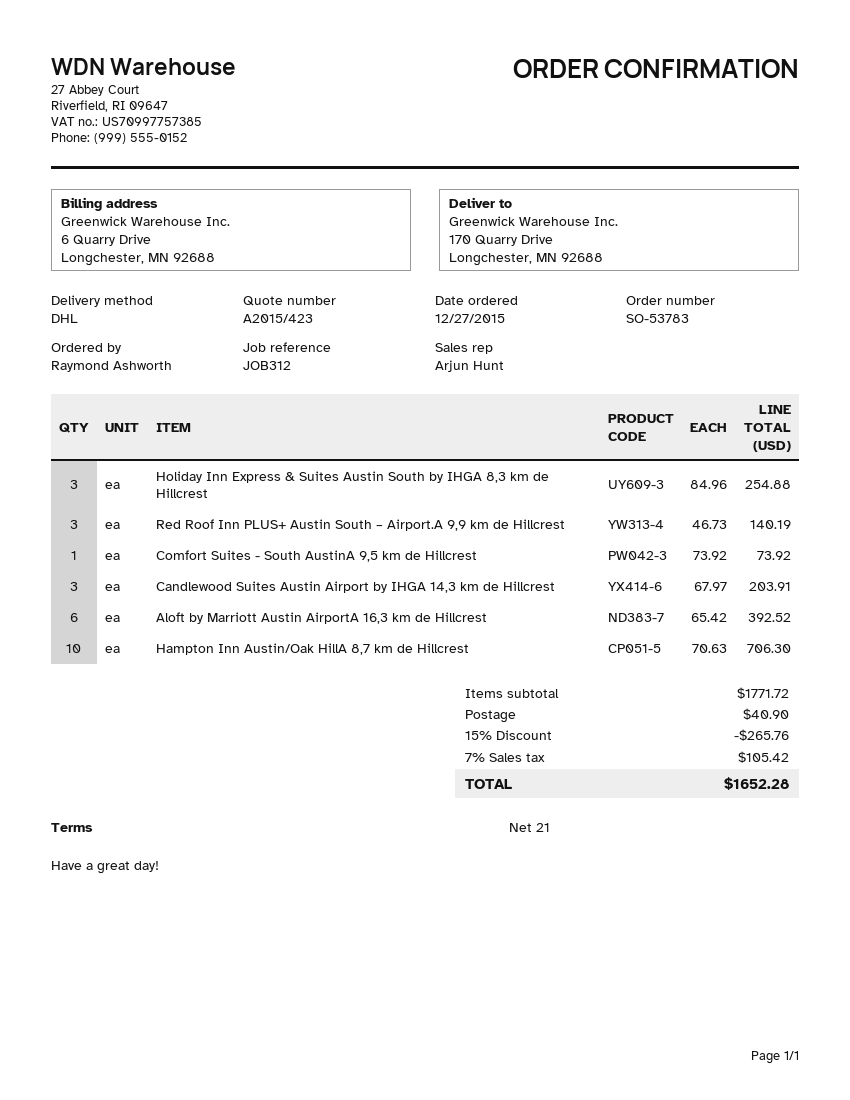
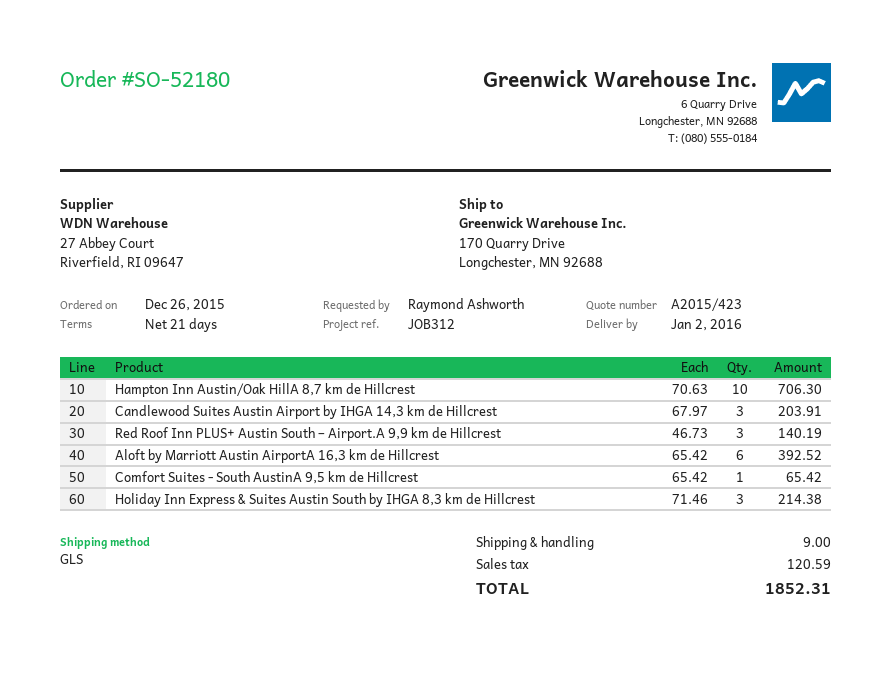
order number: SO-53783 -> SO-52180
order date: 2015-12-27 -> 2015-12-26
shipping method: DHL -> GLS
Holiday Inn Express & Suites Austin South by IHGA 8,3 km de Hillcrest: 3 x 84.96 = 254.88 -> 3 x 71.46 = 214.38
Comfort Suites - South AustinA 9,5 km de Hillcrest: 1 x 73.92 = 73.92 -> 1 x 65.42 = 65.42
discount: 15% = 265.76 -> none
shipping: 40.90 -> 9.00
tax: 105.42 -> 120.59
total: 1652.28 -> 1852.31

